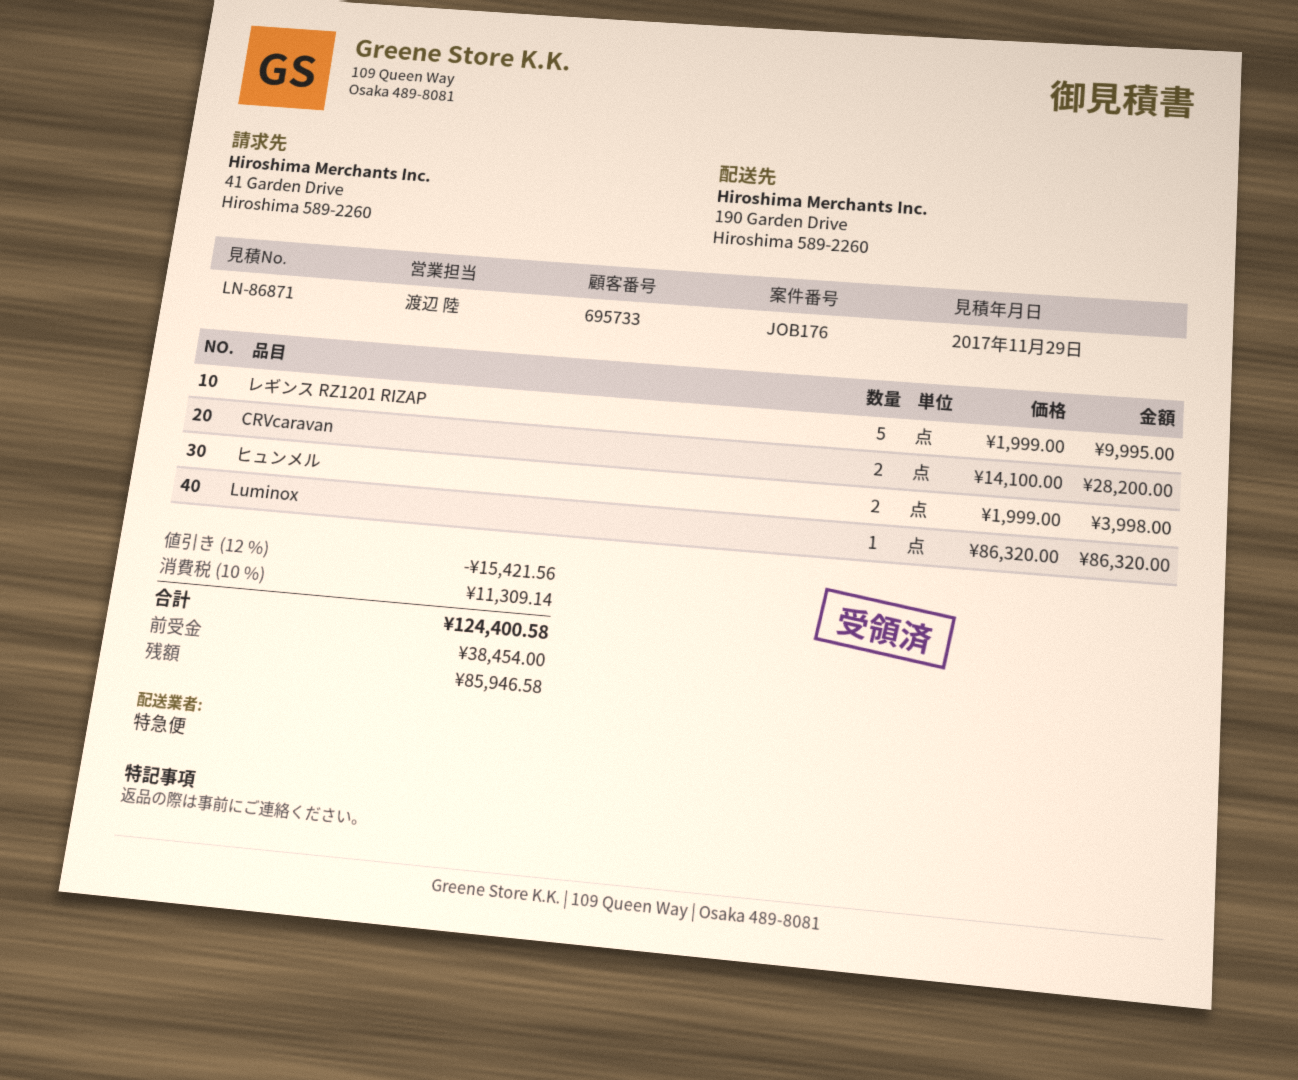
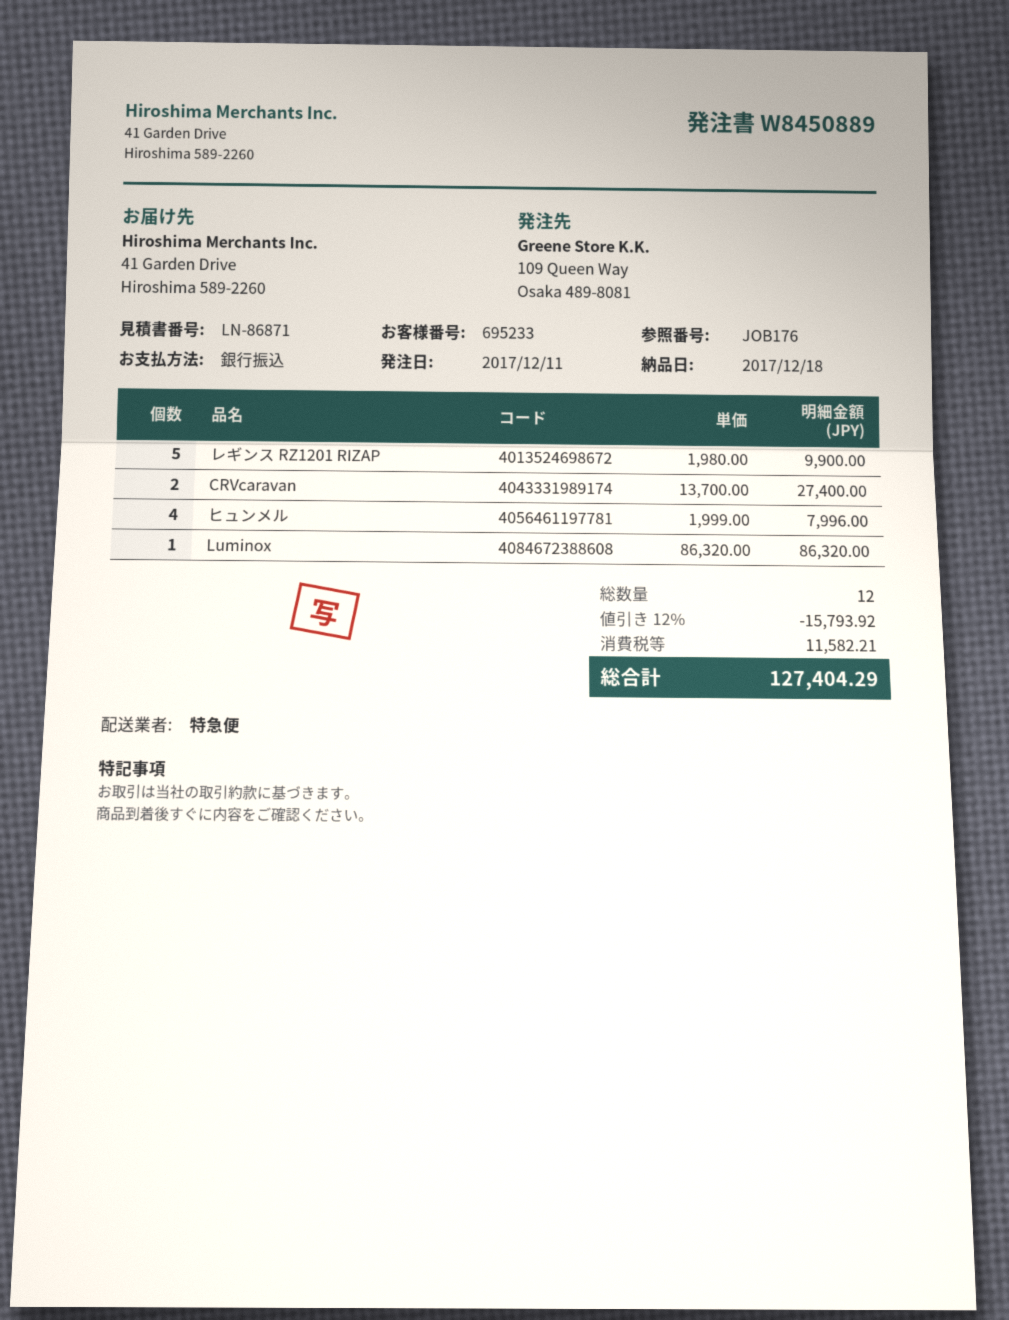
customer number: 695733 -> 695233
ship to: 190 Garden Drive, Hiroshima 589-2260 -> 41 Garden Drive, Hiroshima 589-2260
レギンス RZ1201 RIZAP: 5 x 1999.00 = 9995.00 -> 5 x 1980.00 = 9900.00
CRVcaravan: 2 x 14100.00 = 28200.00 -> 2 x 13700.00 = 27400.00
ヒュンメル: 2 x 1999.00 = 3998.00 -> 4 x 1999.00 = 7996.00
discount: 12% = 15421.56 -> 12% = 15793.92
tax: 11309.14 -> 11582.21
total: 124400.58 -> 127404.29

